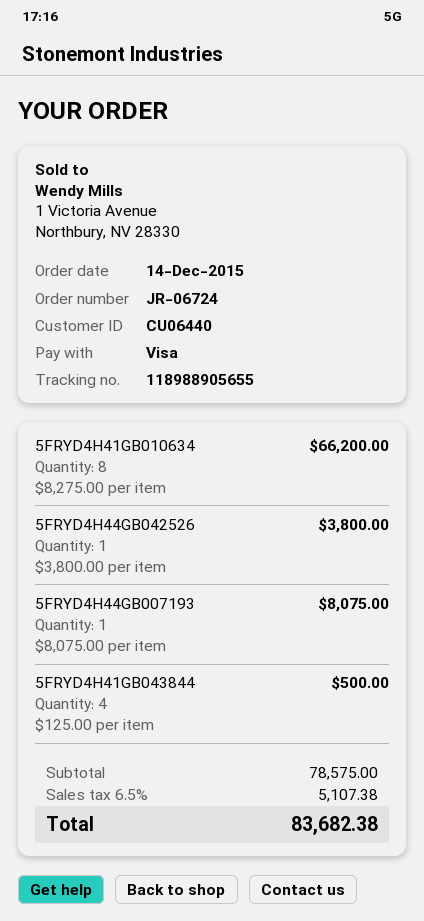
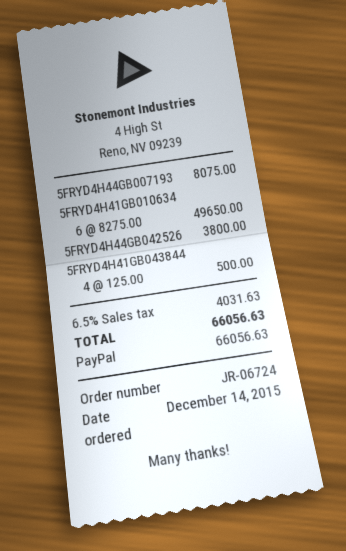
payment method: Visa -> PayPal
5FRYD4H41GB010634: 8 x 8275.00 = 66200.00 -> 6 x 8275.00 = 49650.00
tax: 6.5% = 5107.38 -> 6.5% = 4031.63
total: 83682.38 -> 66056.63

